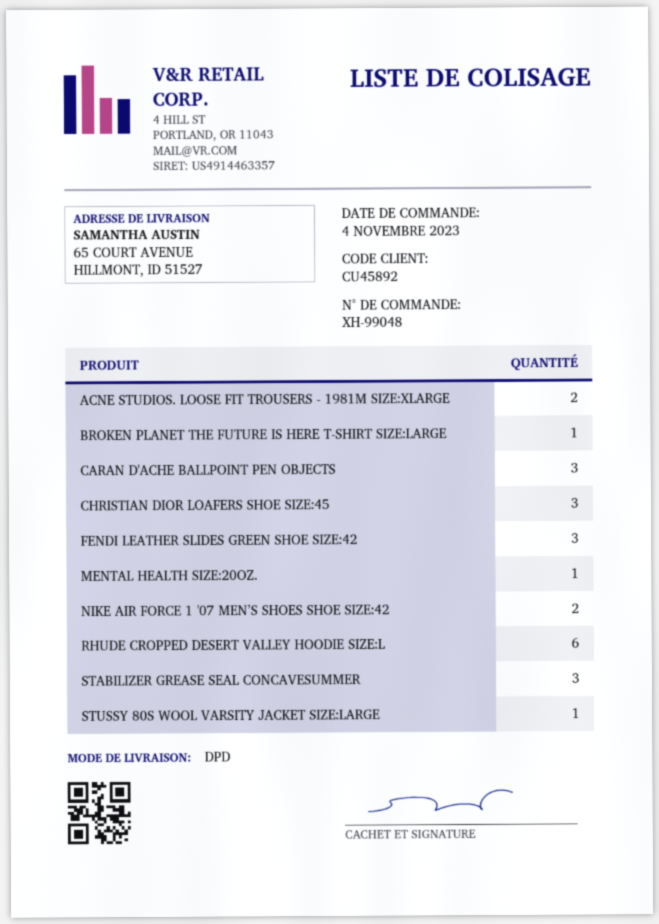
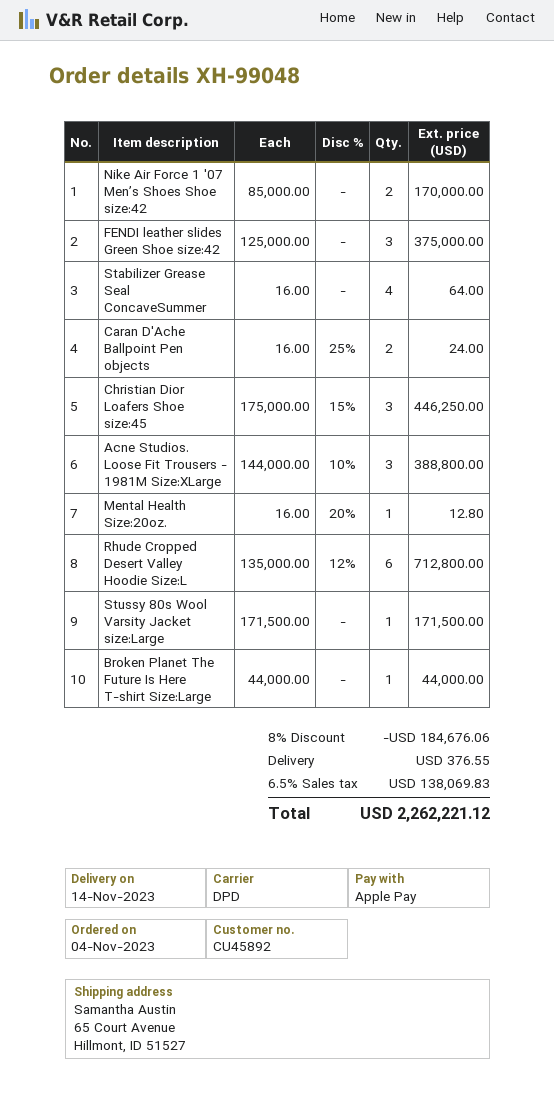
ACNE STUDIOS. LOOSE FIT TROUSERS - 1981M SIZE:XLARGE: 2 -> 3
CARAN D'ACHE BALLPOINT PEN OBJECTS: 3 -> 2
STABILIZER GREASE SEAL CONCAVESUMMER: 3 -> 4

